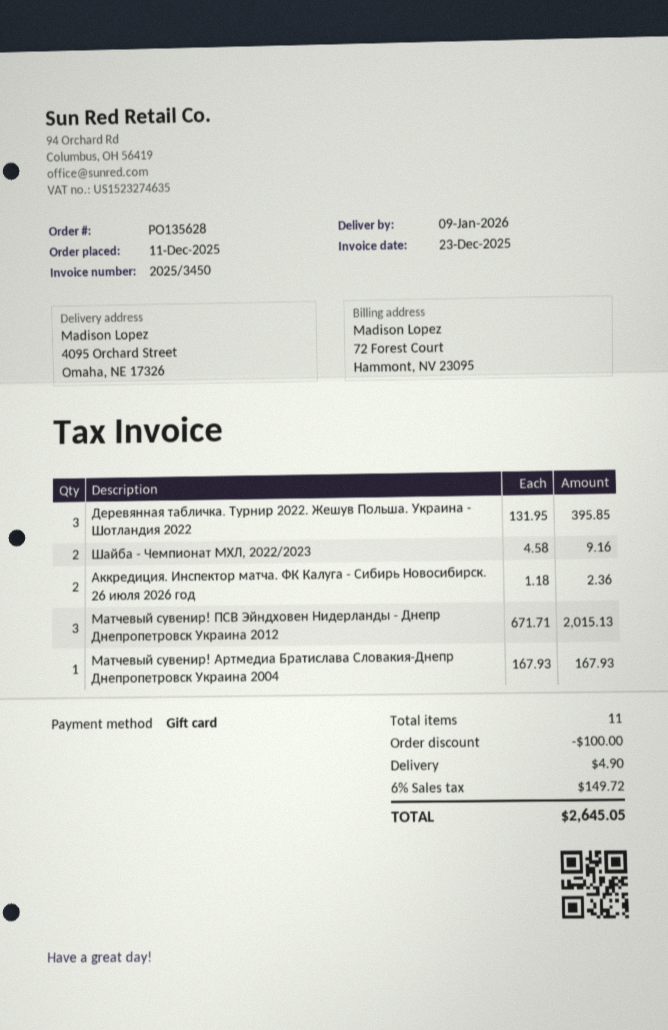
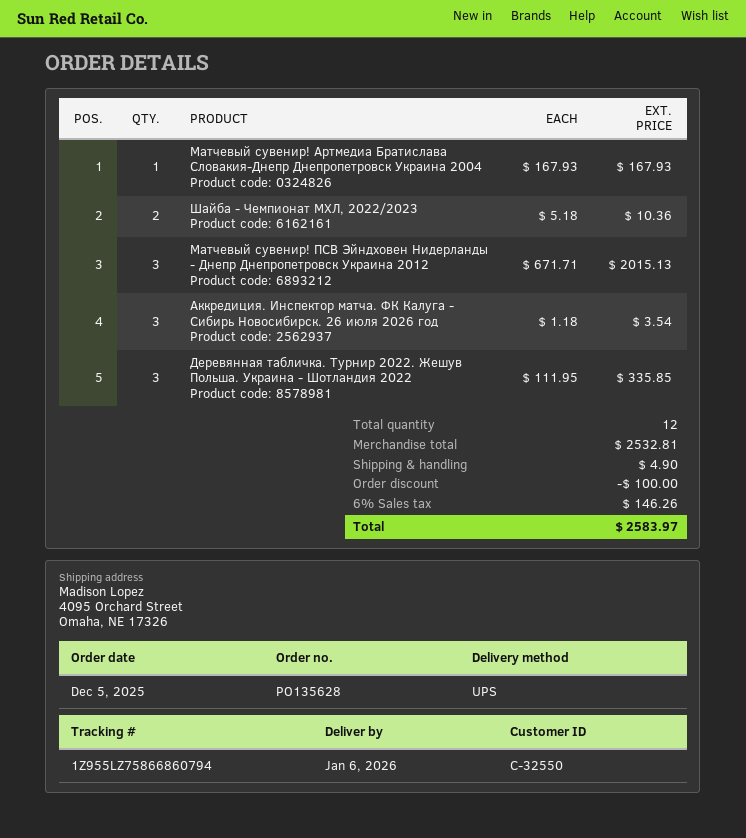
order date: 2025-12-11 -> 2025-12-05
delivery date: 2026-01-09 -> 2026-01-06
Деревянная табличка. Турнир 2022. Жешув Польша. Украина - Шотландия 2022: 3 x 131.95 = 395.85 -> 3 x 111.95 = 335.85
Шайба - Чемпионат МХЛ, 2022/2023: 2 x 4.58 = 9.16 -> 2 x 5.18 = 10.36
Аккредиция. Инспектор матча. ФК Калуга - Сибирь Новосибирск. 26 июля 2026 год: 2 x 1.18 = 2.36 -> 3 x 1.18 = 3.54
total quantity: 11 -> 12
tax: 6% = 149.72 -> 6% = 146.26
total: 2645.05 -> 2583.97

